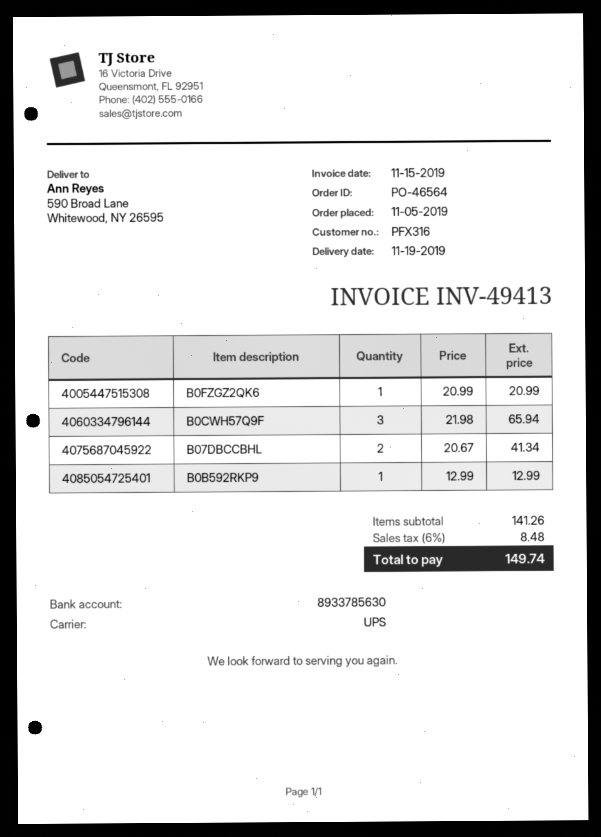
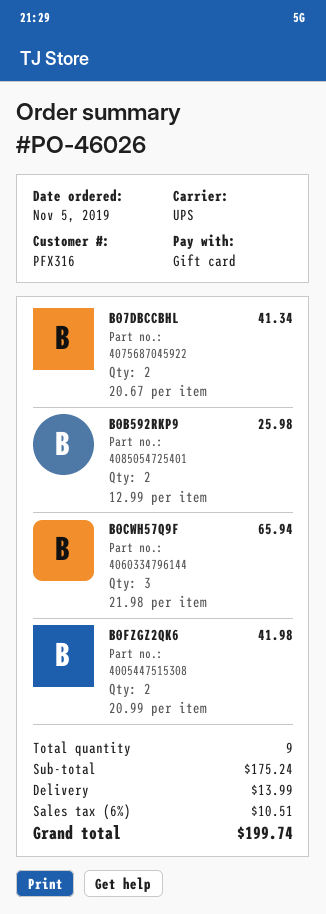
order number: PO-46564 -> PO-46026
B0FZGZ2QK6: 1 x 20.99 = 20.99 -> 2 x 20.99 = 41.98
B0B592RKP9: 1 x 12.99 = 12.99 -> 2 x 12.99 = 25.98
subtotal: 141.26 -> 175.24
shipping: none -> 13.99
tax: 6% = 8.48 -> 6% = 10.51
total: 149.74 -> 199.74

